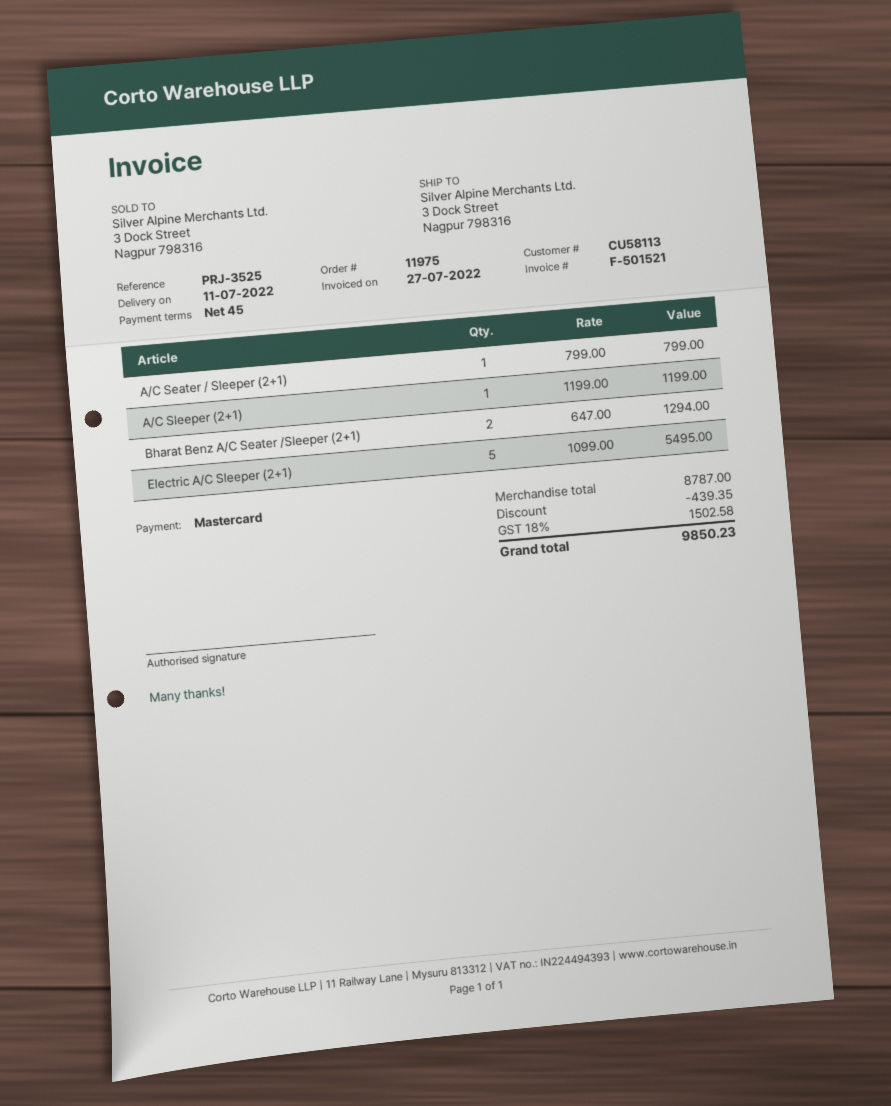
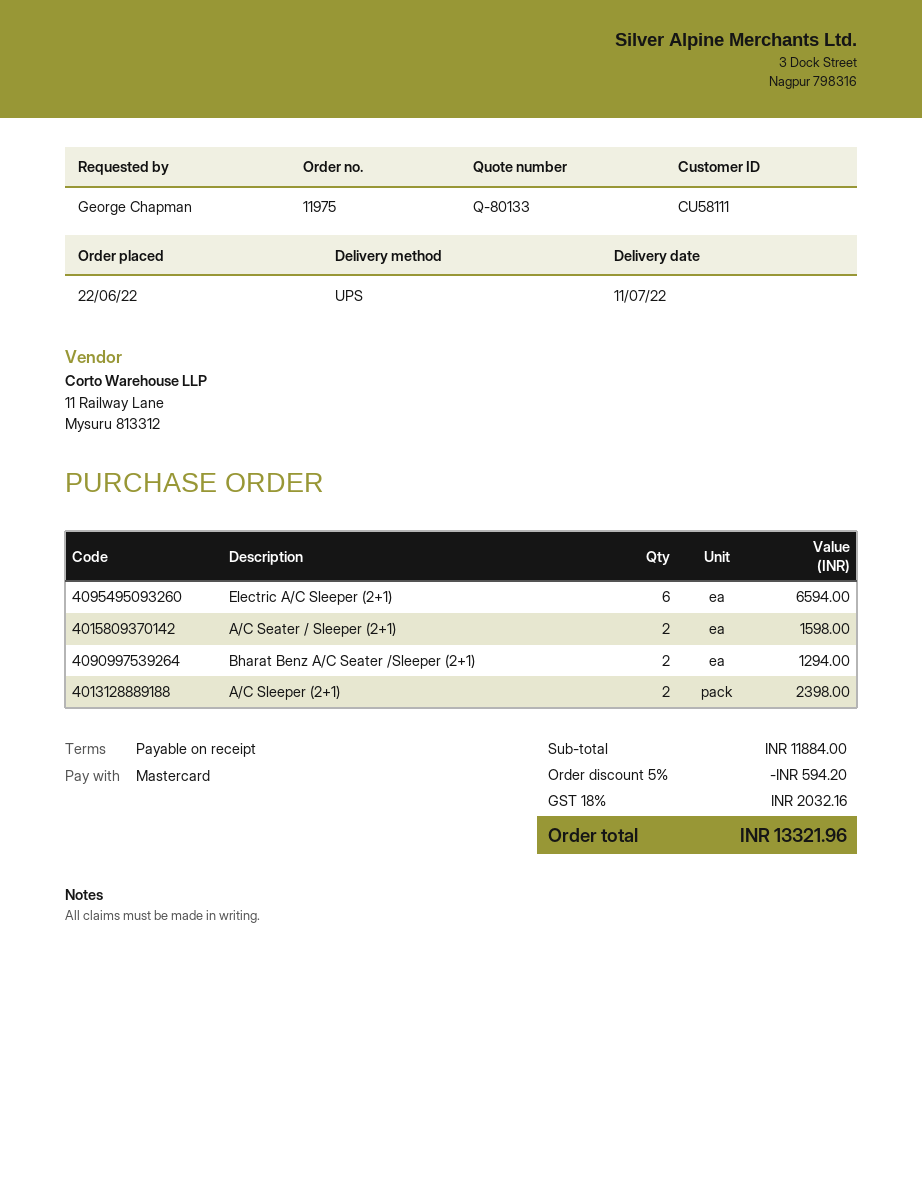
payment terms: 45 days -> on receipt
customer number: CU58113 -> CU58111
A/C Seater / Sleeper (2+1): 1 for 799.00 -> 2 for 1598.00
A/C Sleeper (2+1): 1 for 1199.00 -> 2 for 2398.00
Electric A/C Sleeper (2+1): 5 for 5495.00 -> 6 for 6594.00
subtotal: 8787.00 -> 11884.00
discount: 439.35 -> 594.20
tax: 18% = 1502.58 -> 18% = 2032.16
total: 9850.23 -> 13321.96

